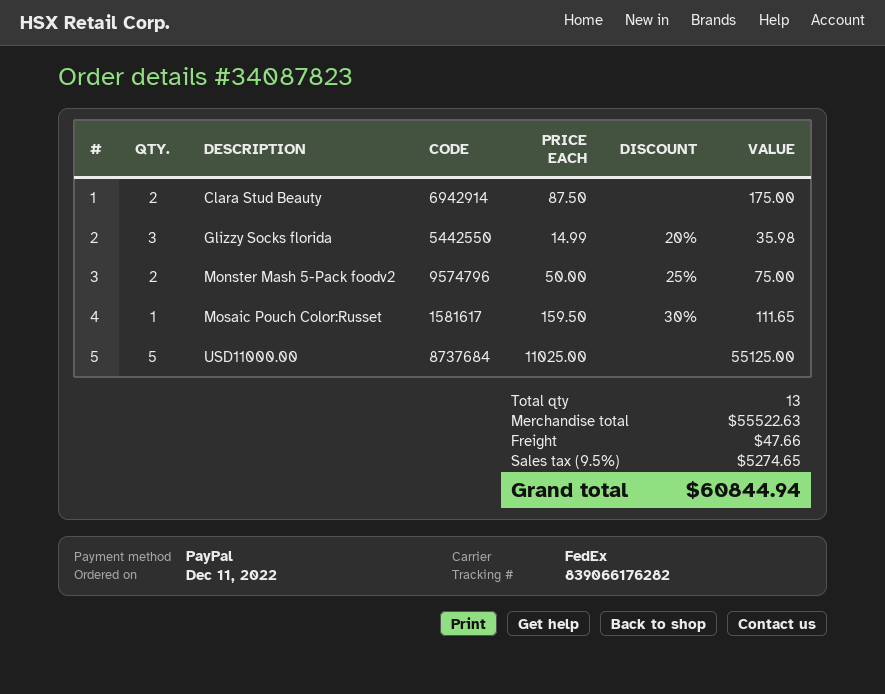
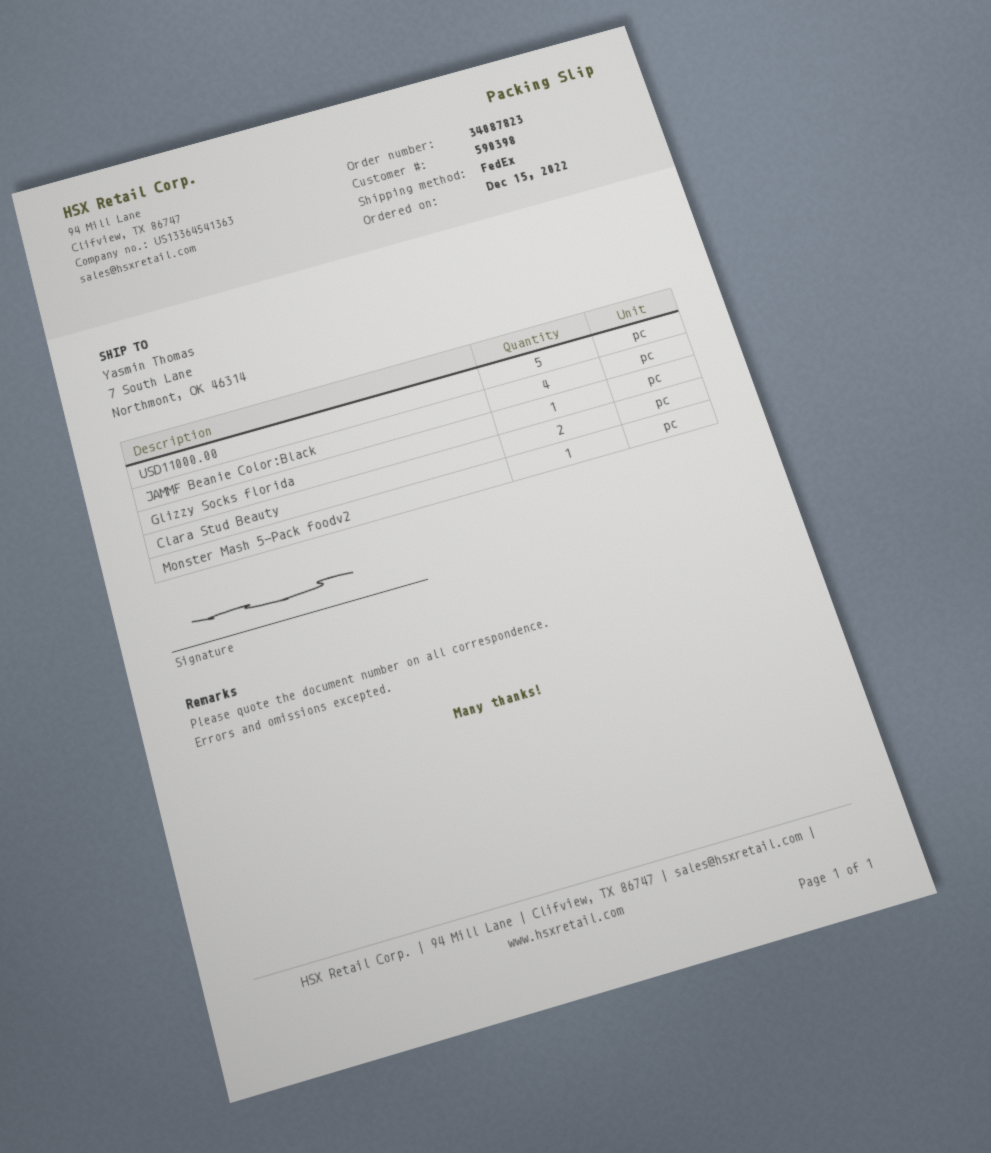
order date: 2022-12-11 -> 2022-12-15
Glizzy Socks florida: 3 -> 1
Monster Mash 5-Pack foodv2: 2 -> 1
Mosaic Pouch Color:Russet: 1 -> none
JAMMF Beanie Color:Black: none -> 4

